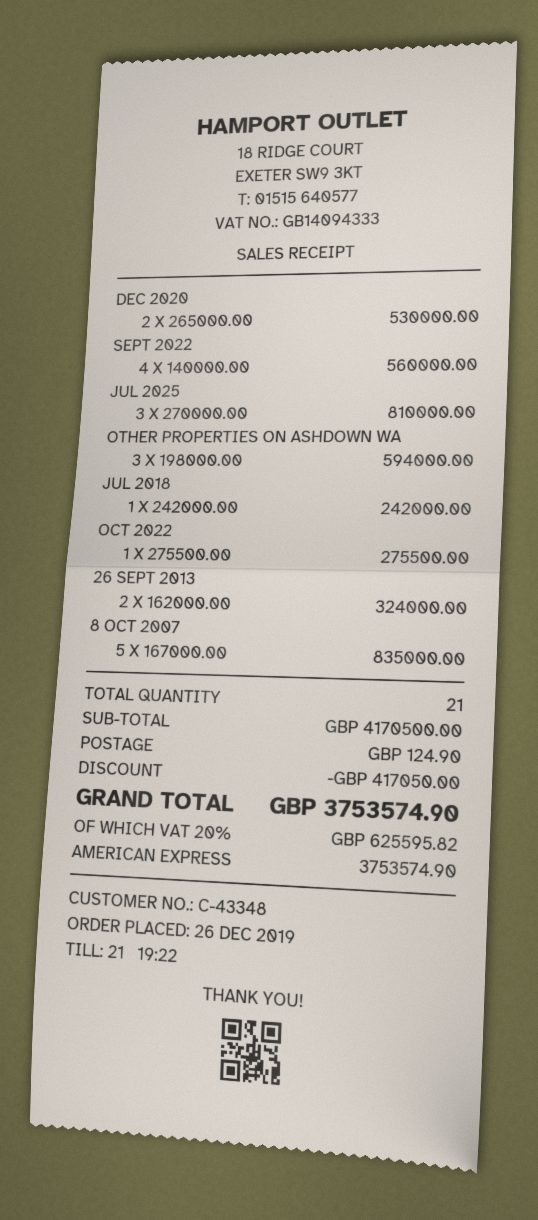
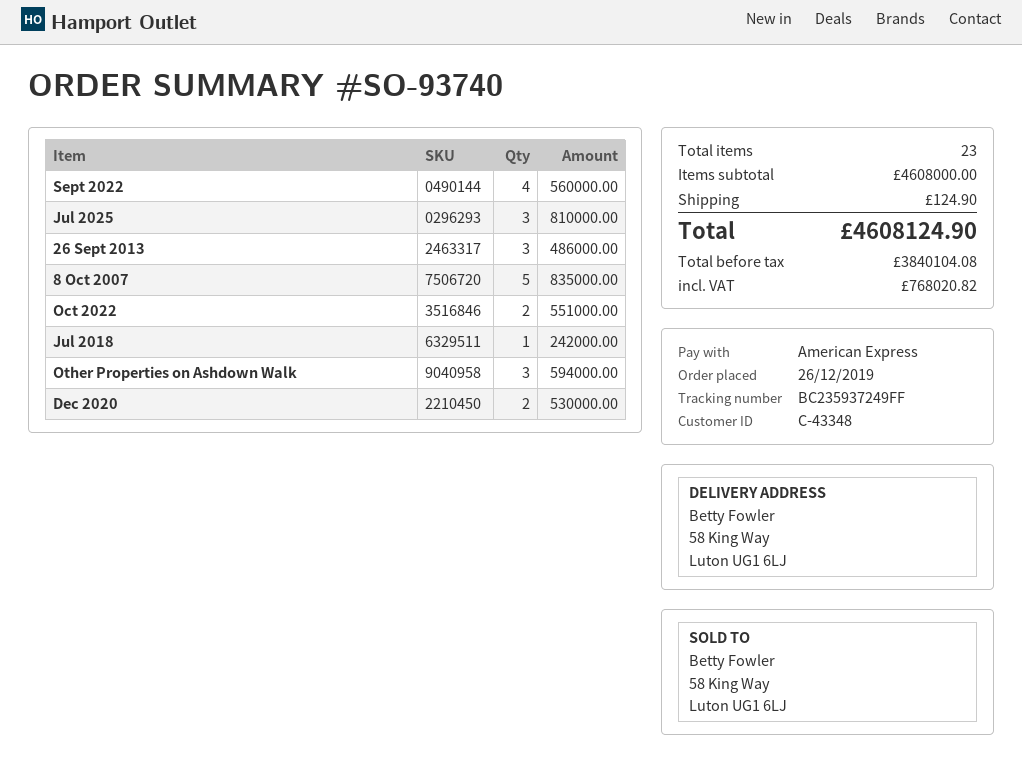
OCT 2022: 1 for 275500.00 -> 2 for 551000.00
26 SEPT 2013: 2 for 324000.00 -> 3 for 486000.00
total quantity: 21 -> 23
subtotal: 4170500.00 -> 4608000.00
discount: 417050.00 -> none
tax: 625595.82 -> 768020.82
total: 3753574.90 -> 4608124.90

